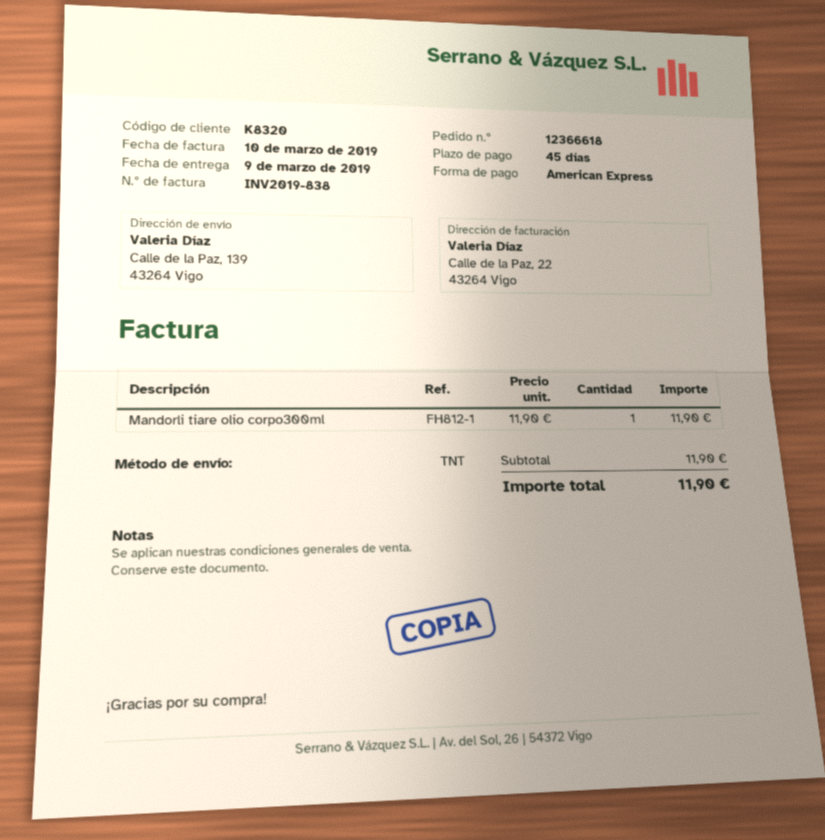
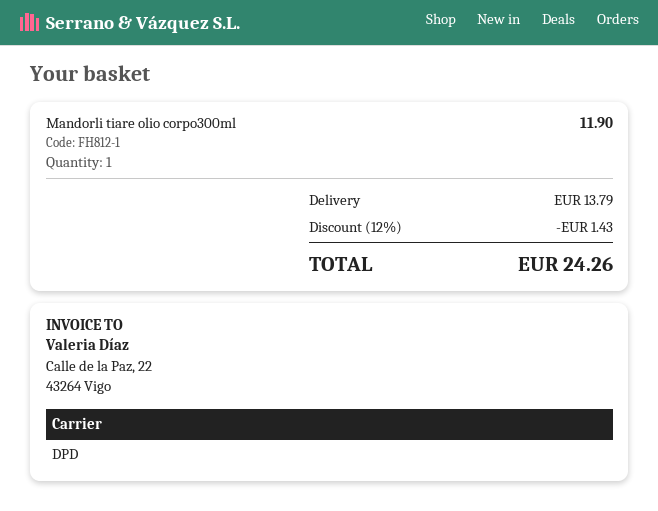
shipping method: TNT -> DPD
discount: none -> 12% = 1.43
shipping: none -> 13.79
total: 11.90 -> 24.26

